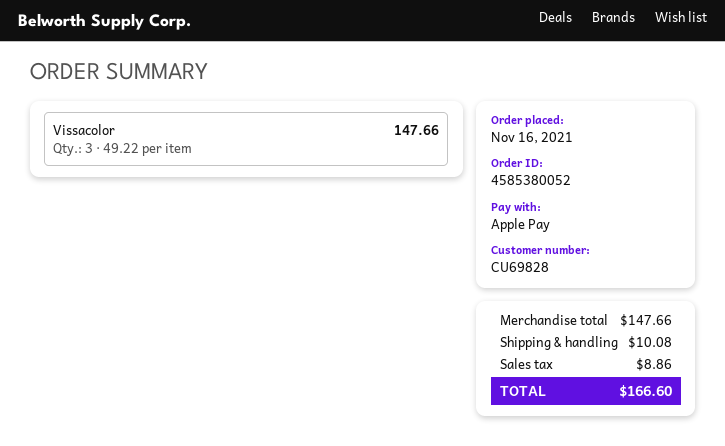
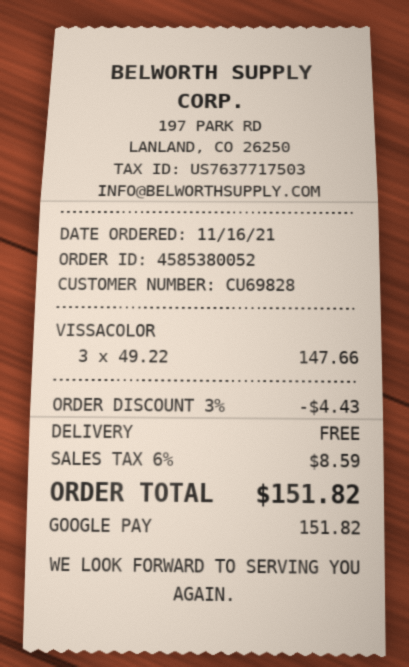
payment method: Apple Pay -> Google Pay
discount: none -> 3% = 4.43
shipping: 10.08 -> 0.00
tax: 8.86 -> 8.59
total: 166.60 -> 151.82

